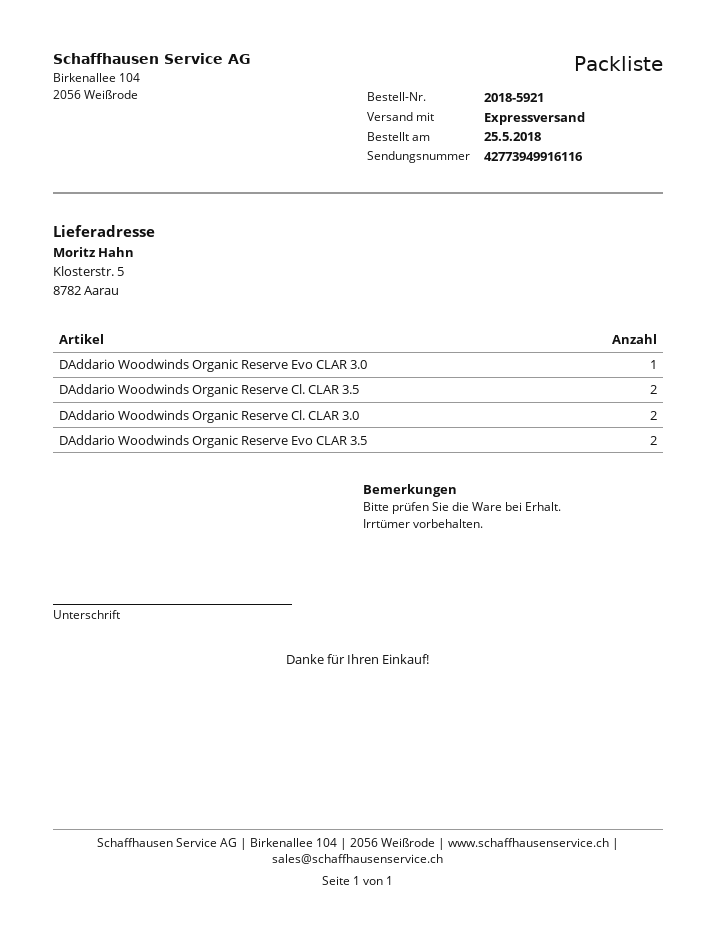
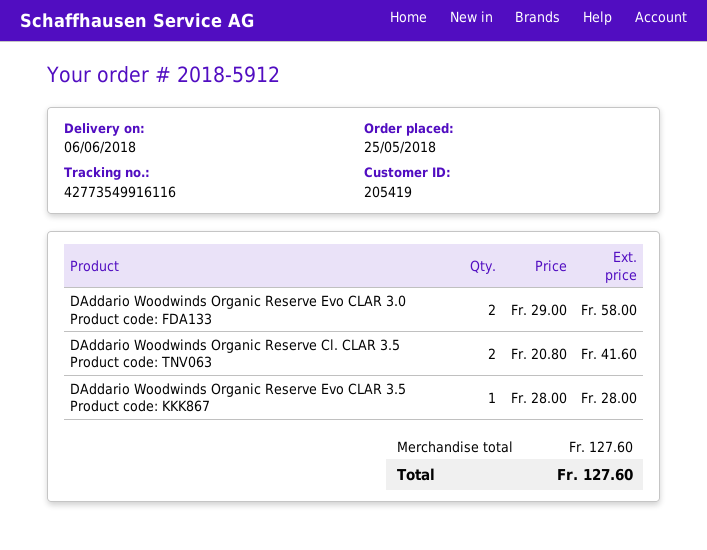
order number: 2018-5921 -> 2018-5912
tracking number: 42773949916116 -> 42773549916116
DAddario Woodwinds Organic Reserve Evo CLAR 3.0: 1 -> 2
DAddario Woodwinds Organic Reserve Cl. CLAR 3.0: 2 -> none
DAddario Woodwinds Organic Reserve Evo CLAR 3.5: 2 -> 1

